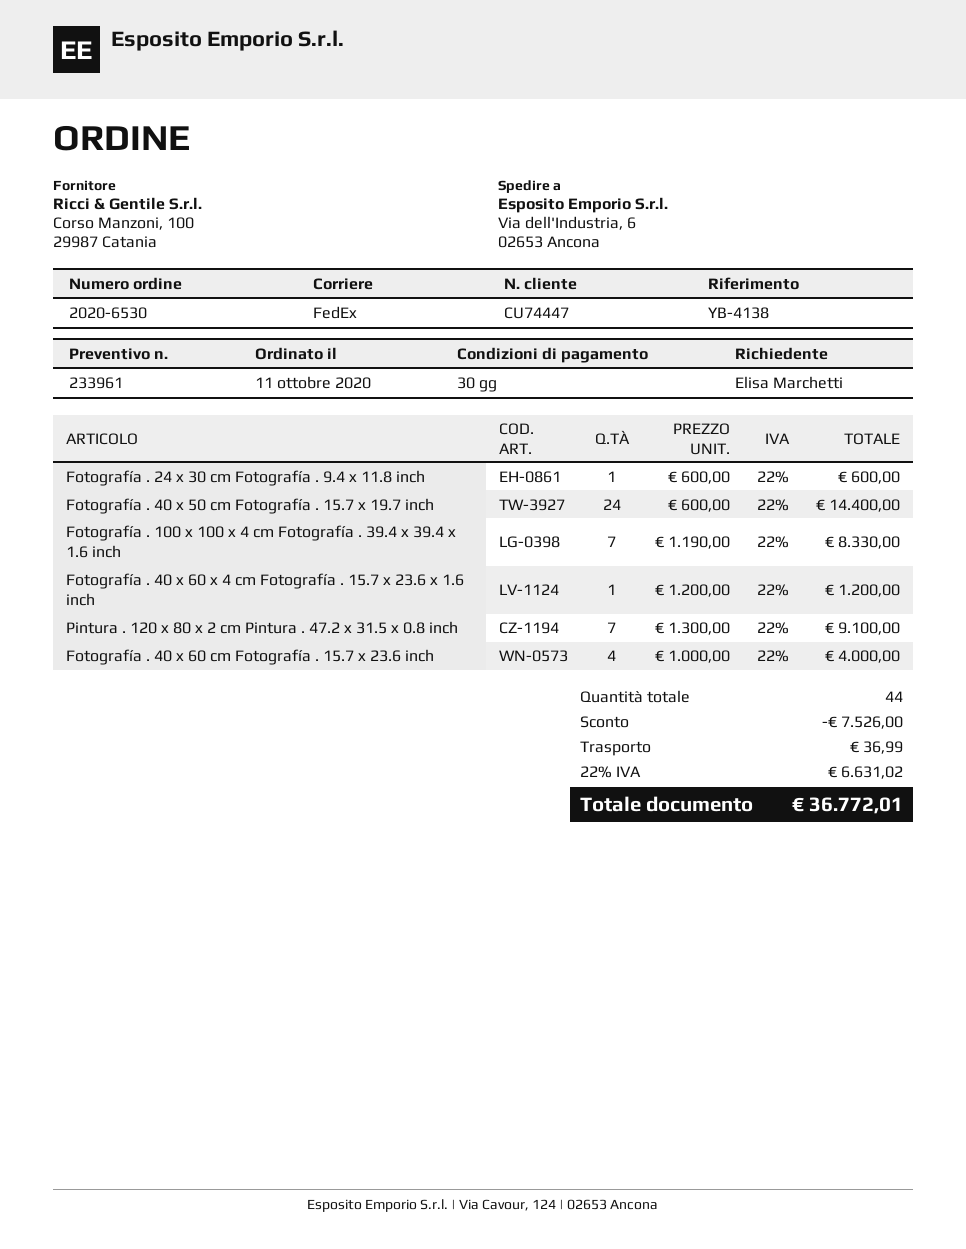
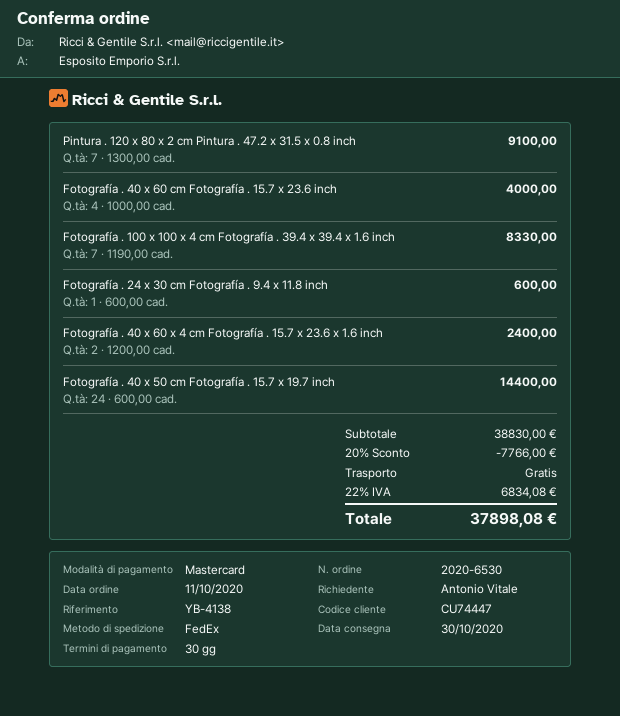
ordered by: Elisa Marchetti -> Antonio Vitale
Fotografía . 40 x 60 x 4 cm Fotografía . 15.7 x 23.6 x 1.6 inch: 1 x 1200.00 = 1200.00 -> 2 x 1200.00 = 2400.00
discount: 7526.00 -> 7766.00
shipping: 36.99 -> 0.00
tax: 22% = 6631.02 -> 22% = 6834.08
total: 36772.01 -> 37898.08

